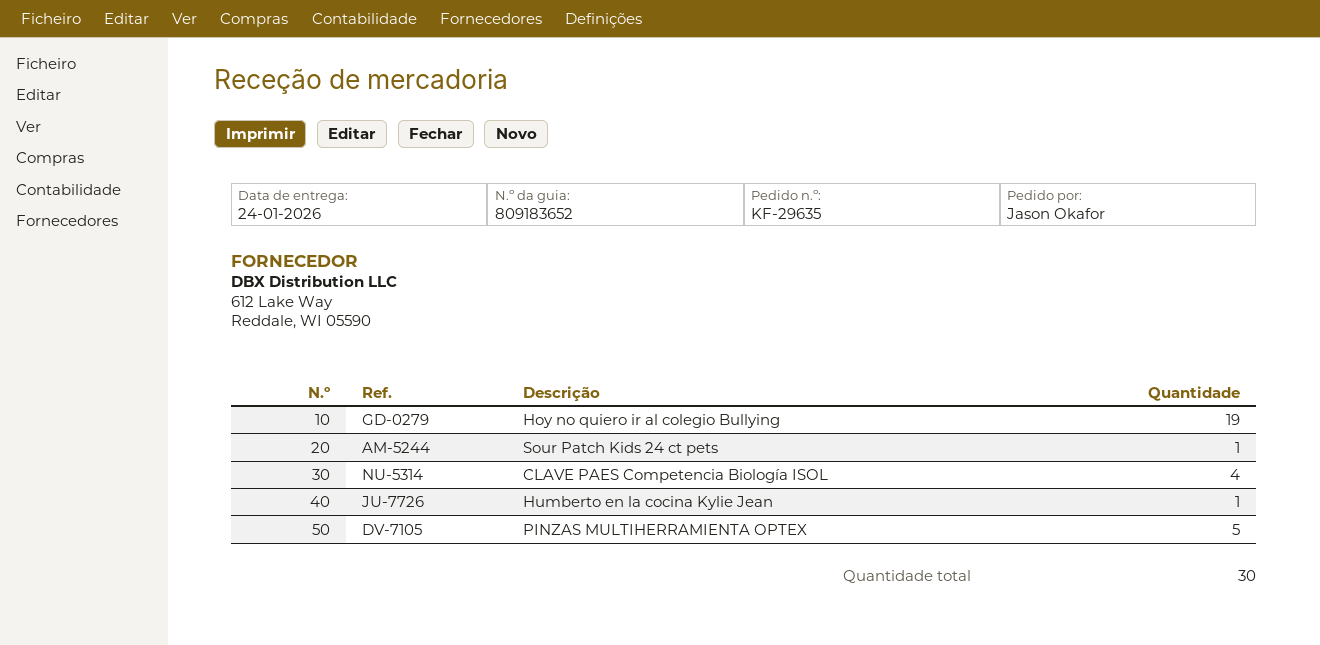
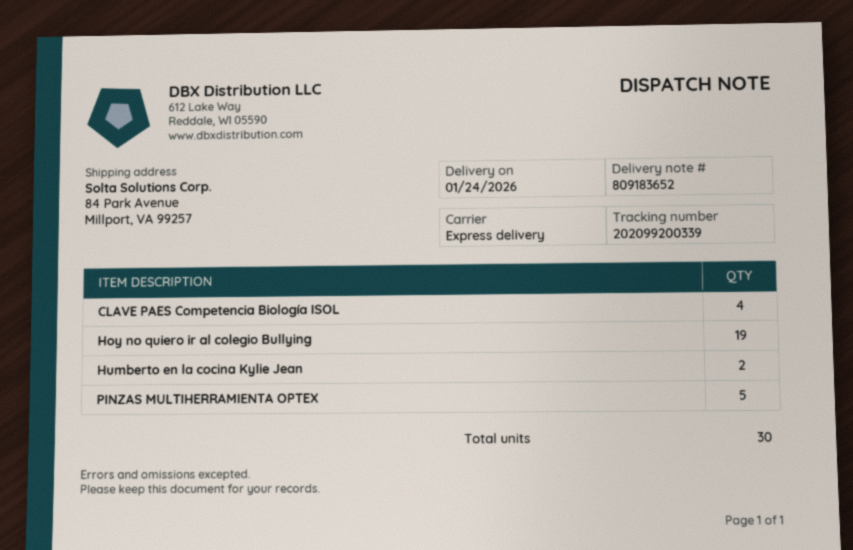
Sour Patch Kids 24 ct pets: 1 -> none
Humberto en la cocina Kylie Jean: 1 -> 2

